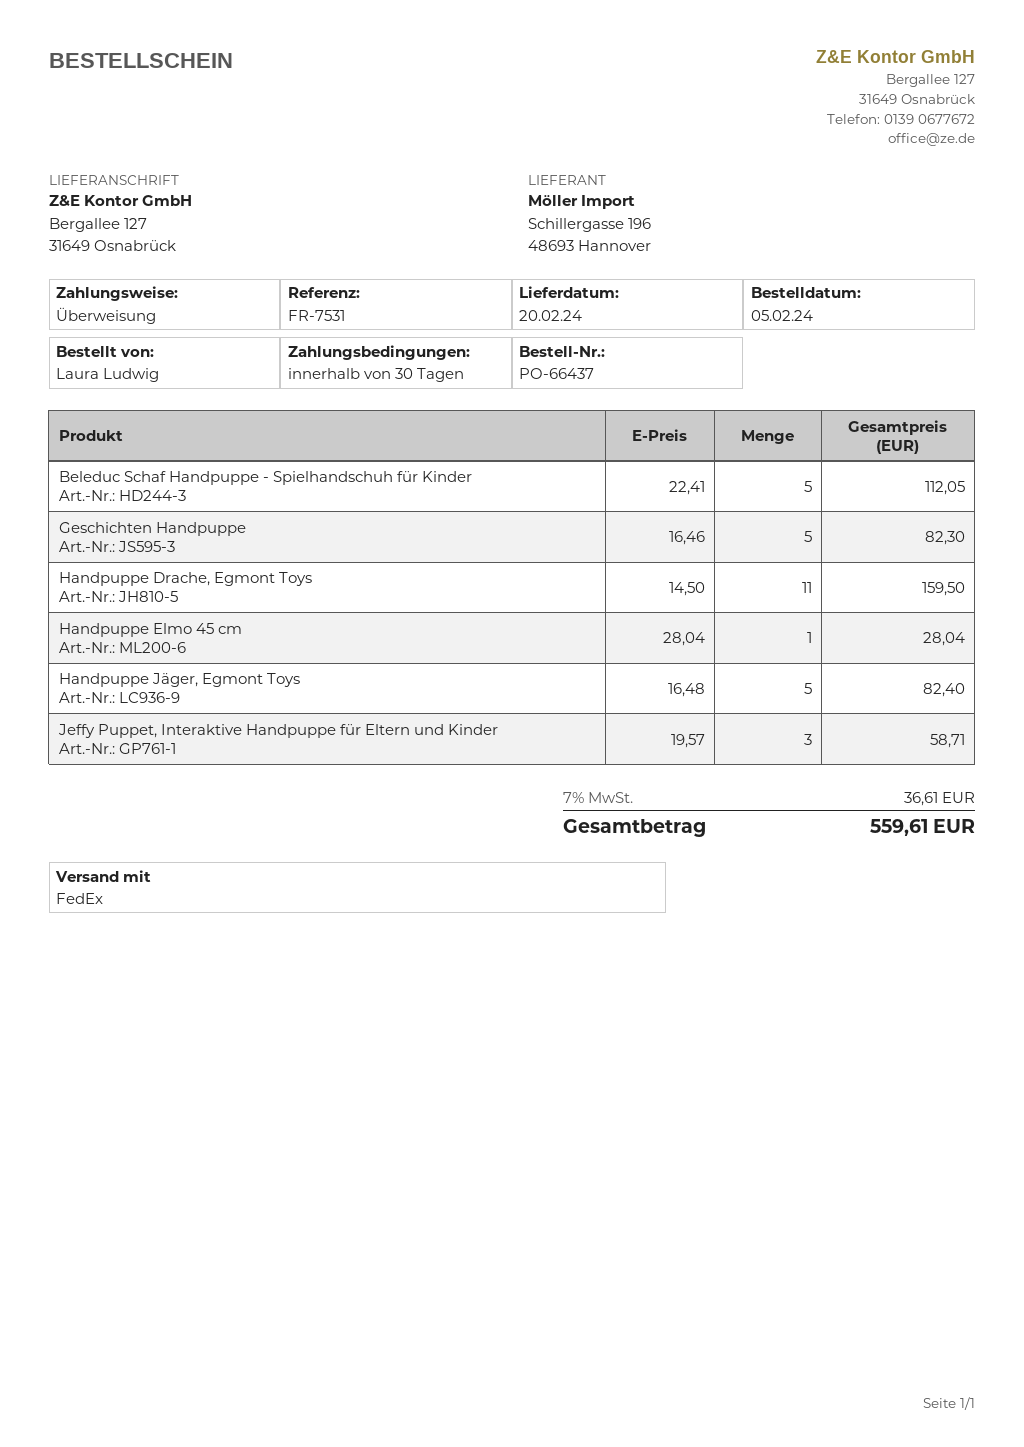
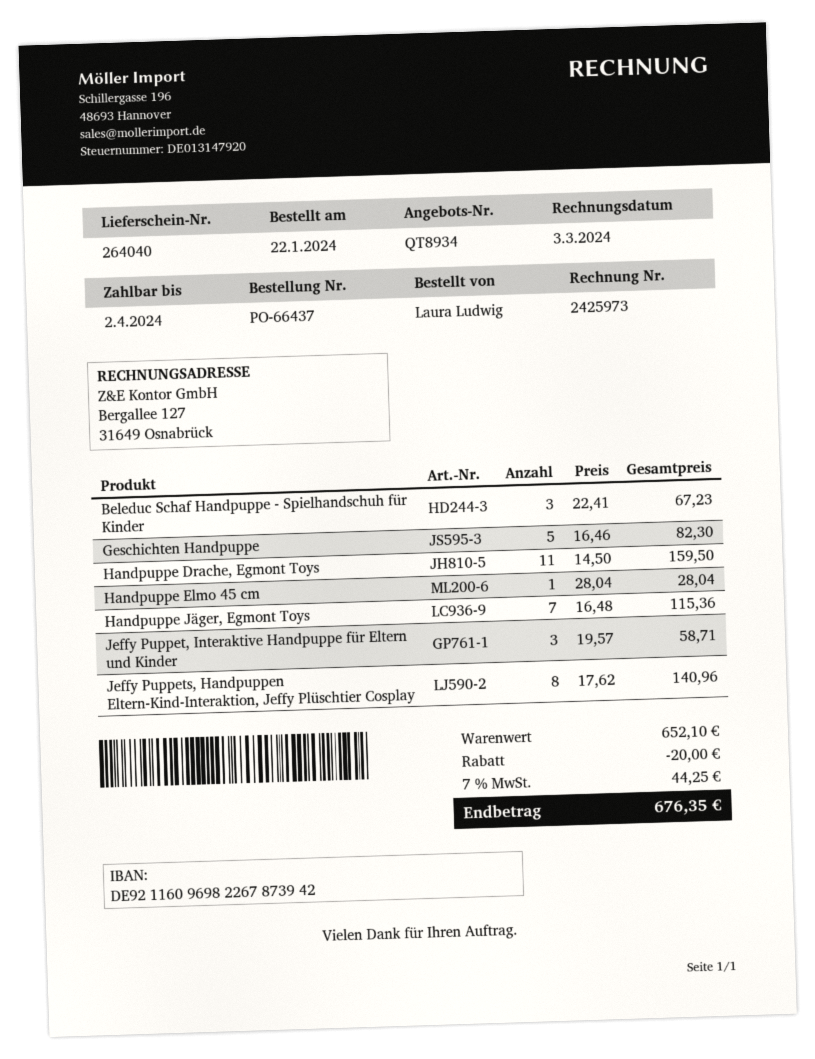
order date: 2024-02-05 -> 2024-01-22
Beleduc Schaf Handpuppe - Spielhandschuh für Kinder: 5 x 22.41 = 112.05 -> 3 x 22.41 = 67.23
Handpuppe Jäger, Egmont Toys: 5 x 16.48 = 82.40 -> 7 x 16.48 = 115.36
Jeffy Puppets, Handpuppen Eltern-Kind-Interaktion, Jeffy Plüschtier Cosplay: none -> 8 x 17.62 = 140.96
discount: none -> 20.00
tax: 7% = 36.61 -> 7% = 44.25
total: 559.61 -> 676.35

